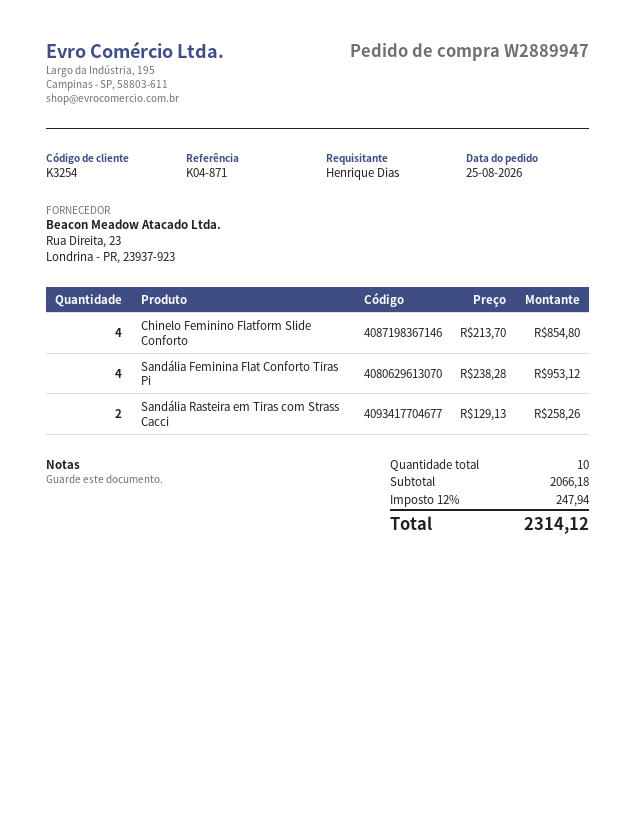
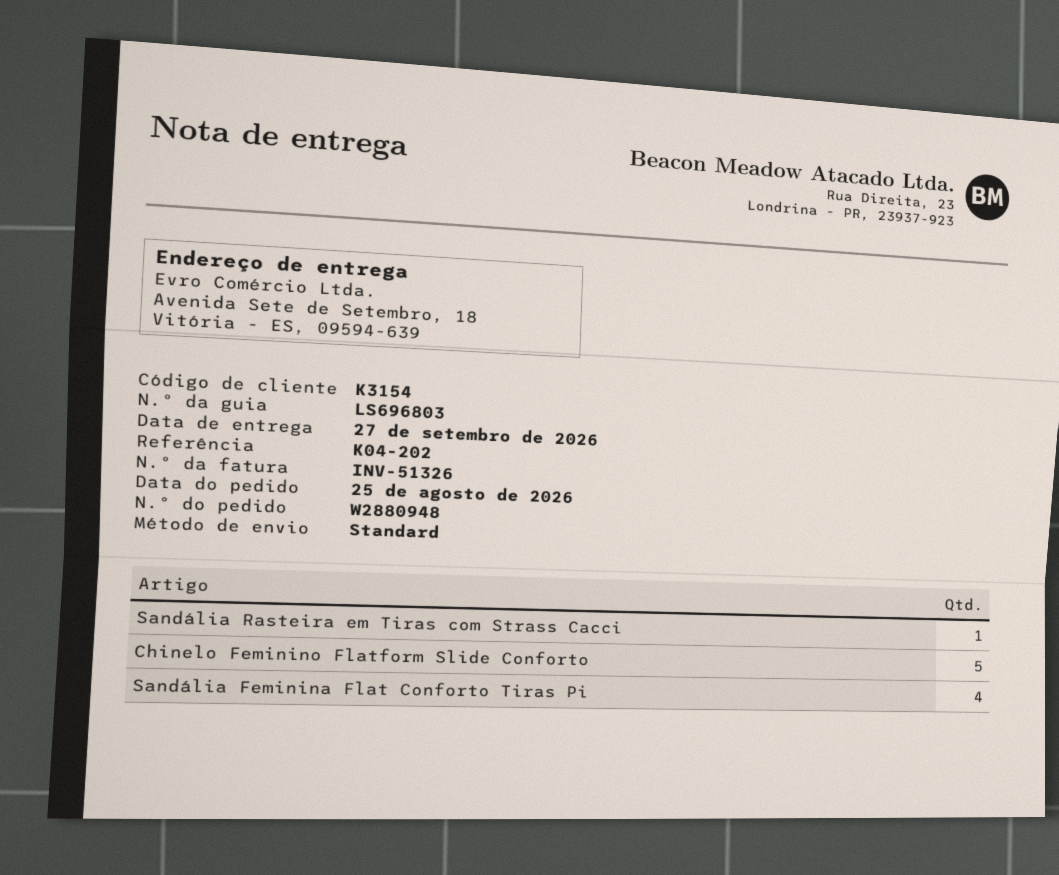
order number: W2889947 -> W2880948
customer number: K3254 -> K3154
reference: K04-871 -> K04-202
Chinelo Feminino Flatform Slide Conforto: 4 -> 5
Sandália Rasteira em Tiras com Strass Cacci: 2 -> 1

